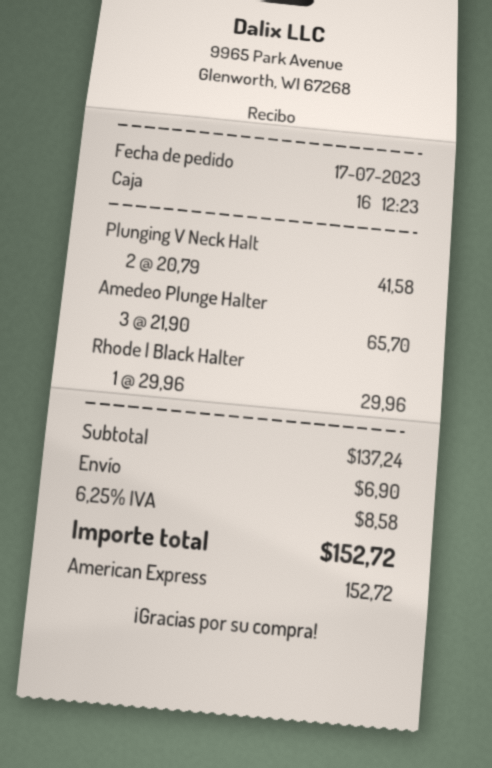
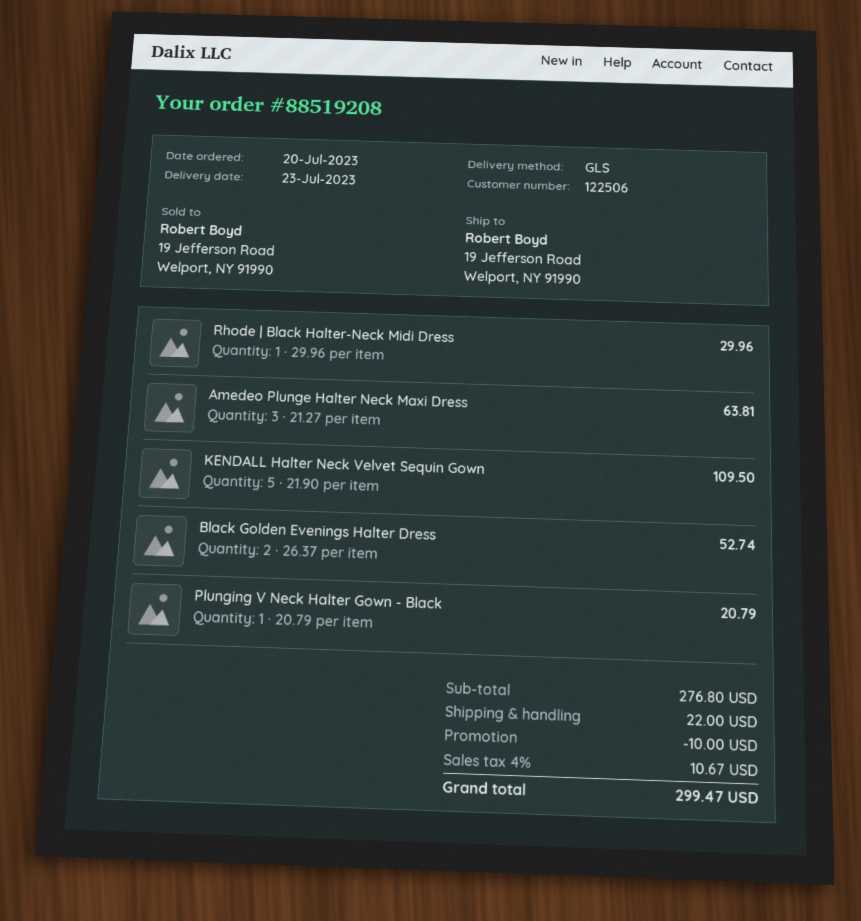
order date: 2023-07-17 -> 2023-07-20
Plunging V Neck Halt: 2 x 20.79 = 41.58 -> 1 x 20.79 = 20.79
Amedeo Plunge Halter: 3 x 21.90 = 65.70 -> 3 x 21.27 = 63.81
KENDALL Halter Neck Velvet Sequin Gown: none -> 5 x 21.90 = 109.50
Black Golden Evenings Halter Dress: none -> 2 x 26.37 = 52.74
subtotal: 137.24 -> 276.80
discount: none -> 10.00
shipping: 6.90 -> 22.00
tax: 6.25% = 8.58 -> 4% = 10.67
total: 152.72 -> 299.47

